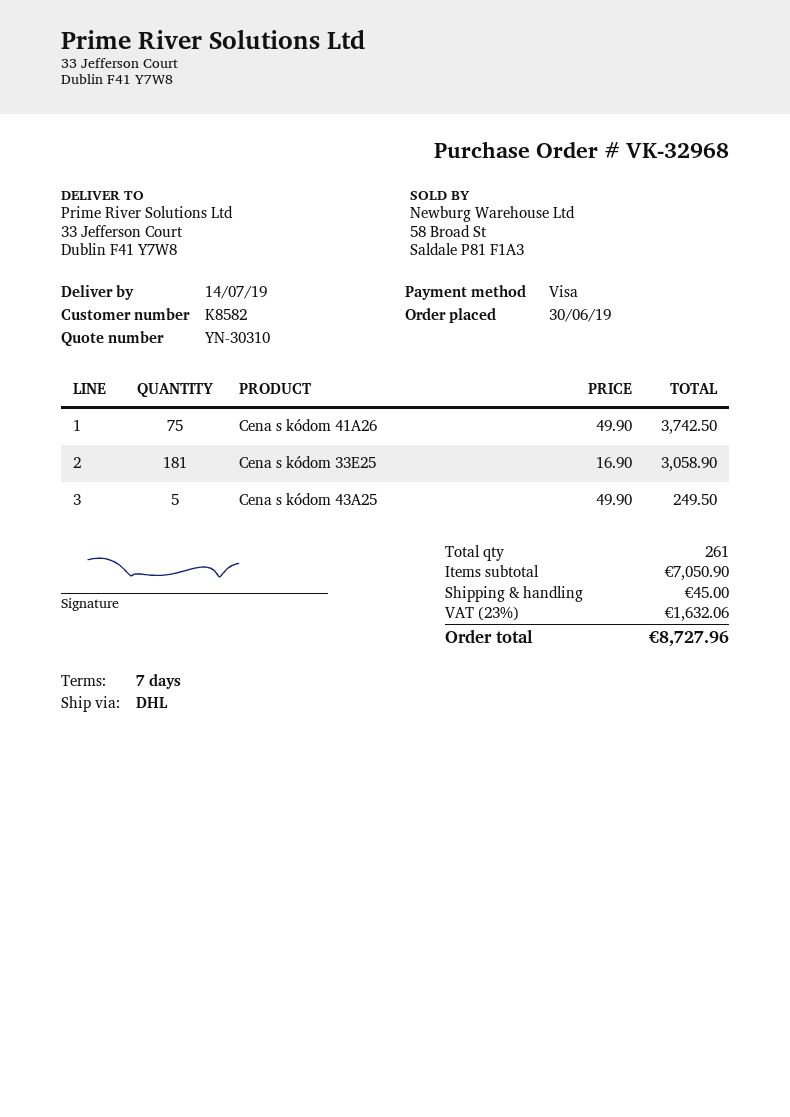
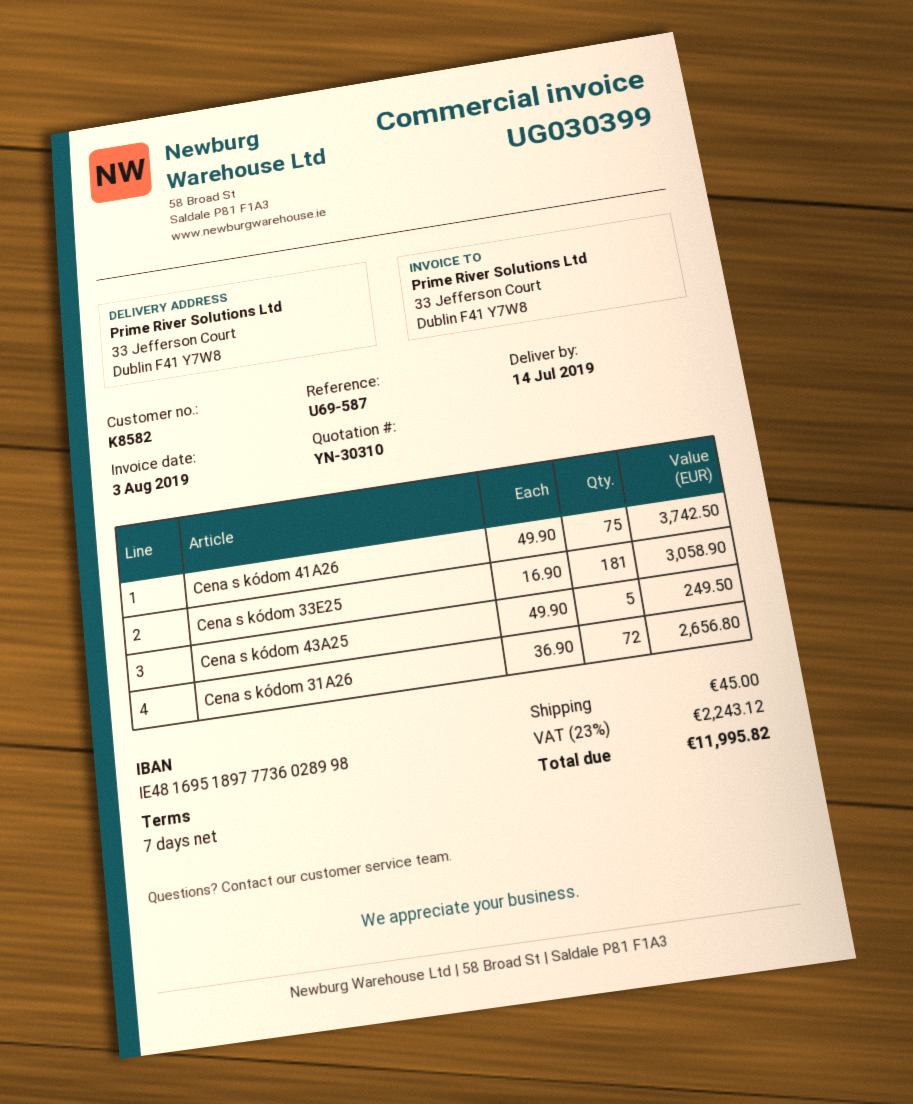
Cena s kódom 31A26: none -> 72 x 36.90 = 2656.80
tax: 23% = 1632.06 -> 23% = 2243.12
total: 8727.96 -> 11995.82

